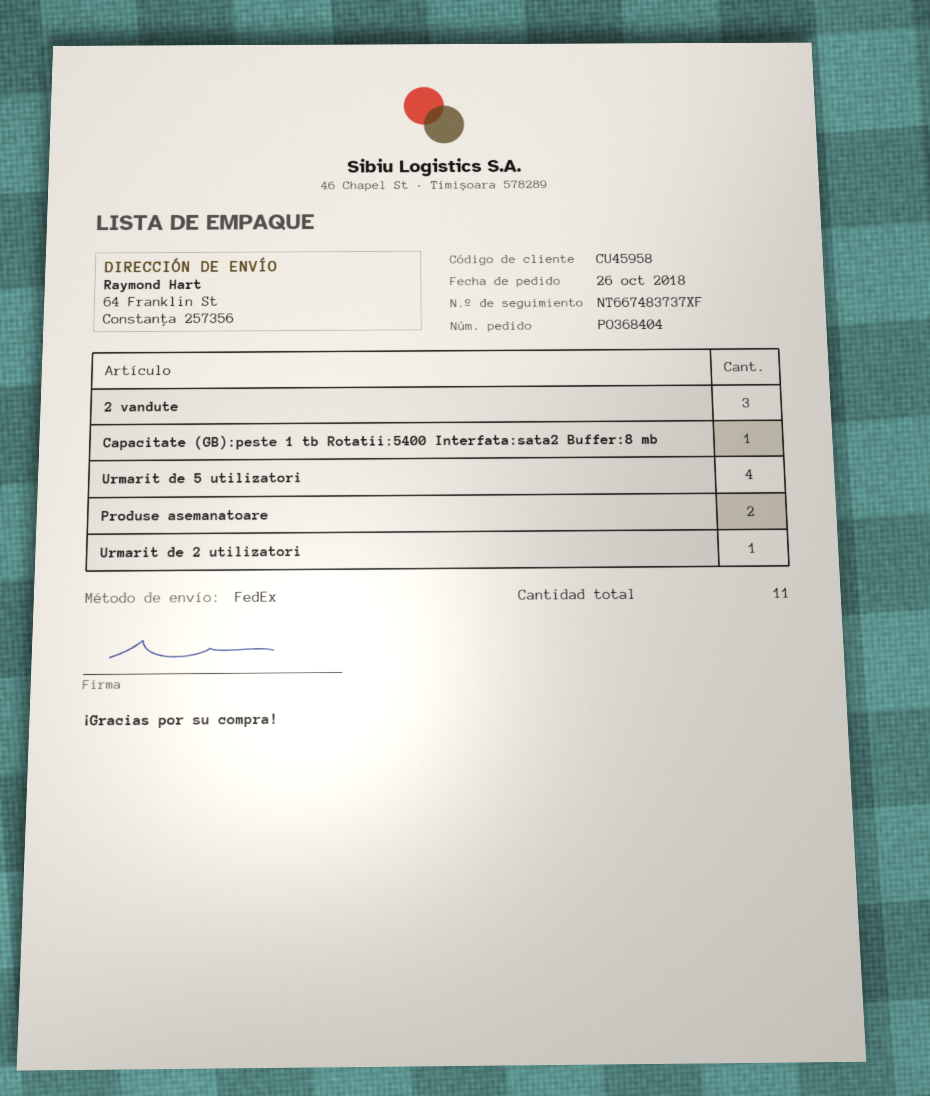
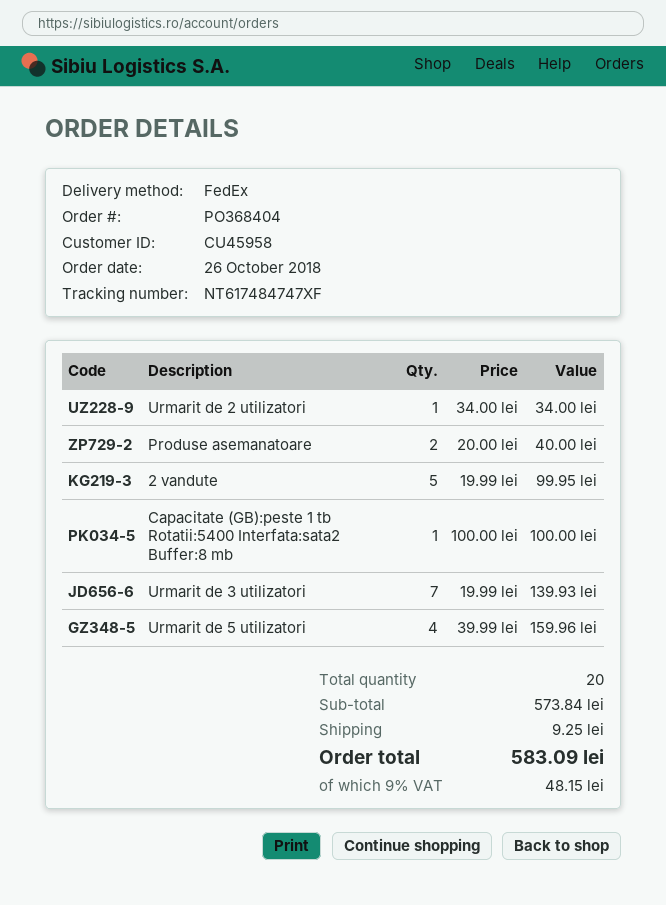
tracking number: NT667483737XF -> NT617484747XF
2 vandute: 3 -> 5
Urmarit de 3 utilizatori: none -> 7
total quantity: 11 -> 20

